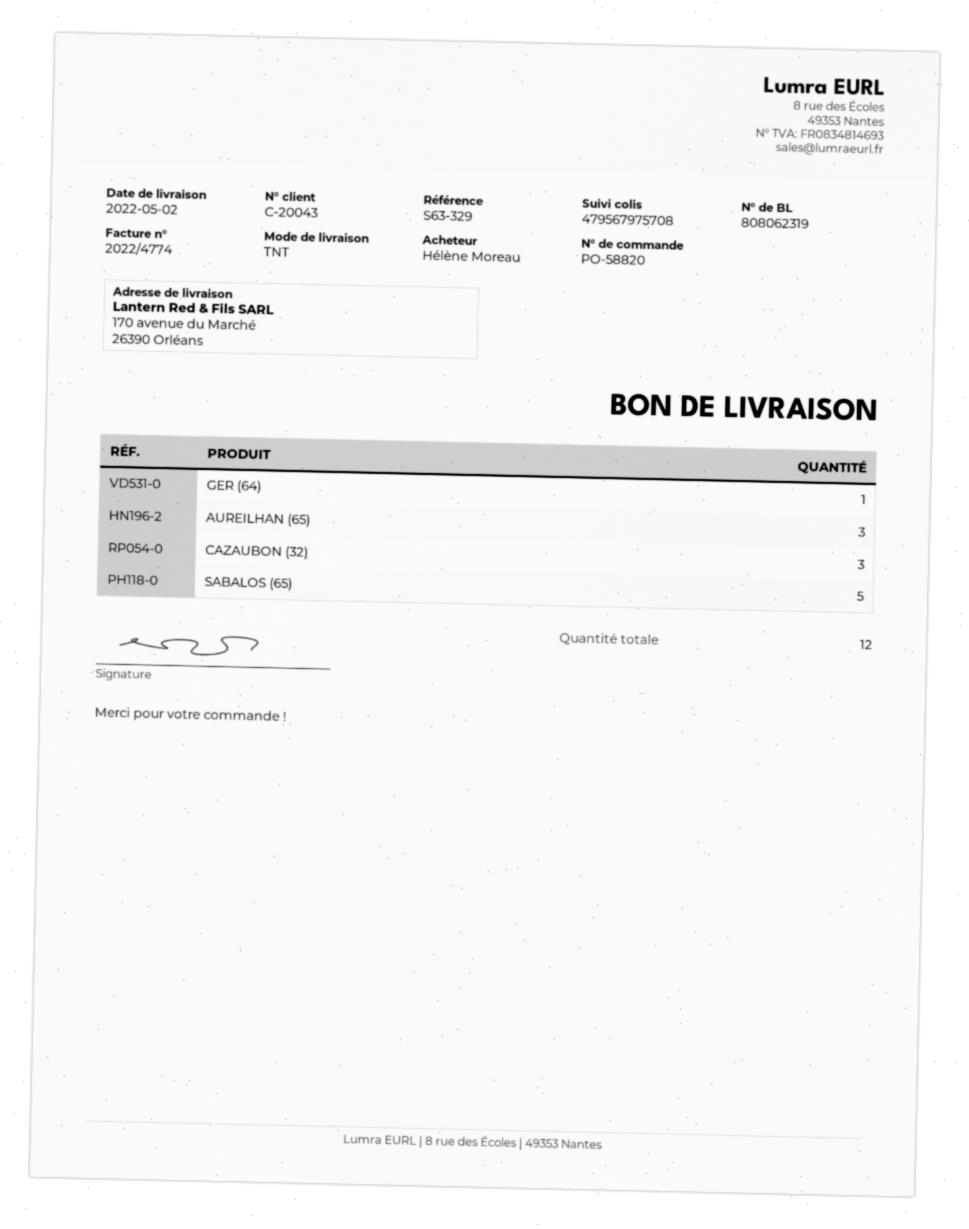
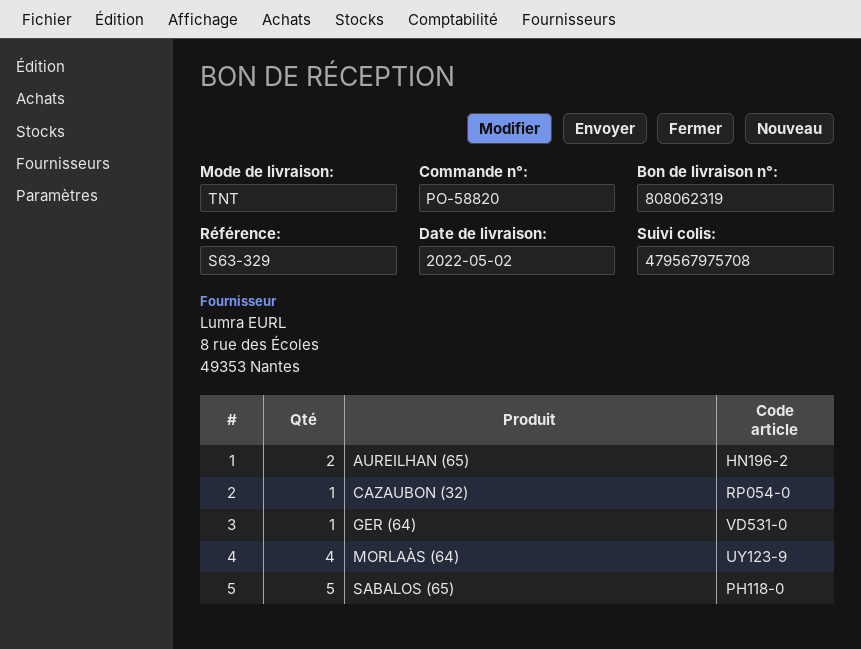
AUREILHAN (65): 3 -> 2
CAZAUBON (32): 3 -> 1
MORLAÀS (64): none -> 4

